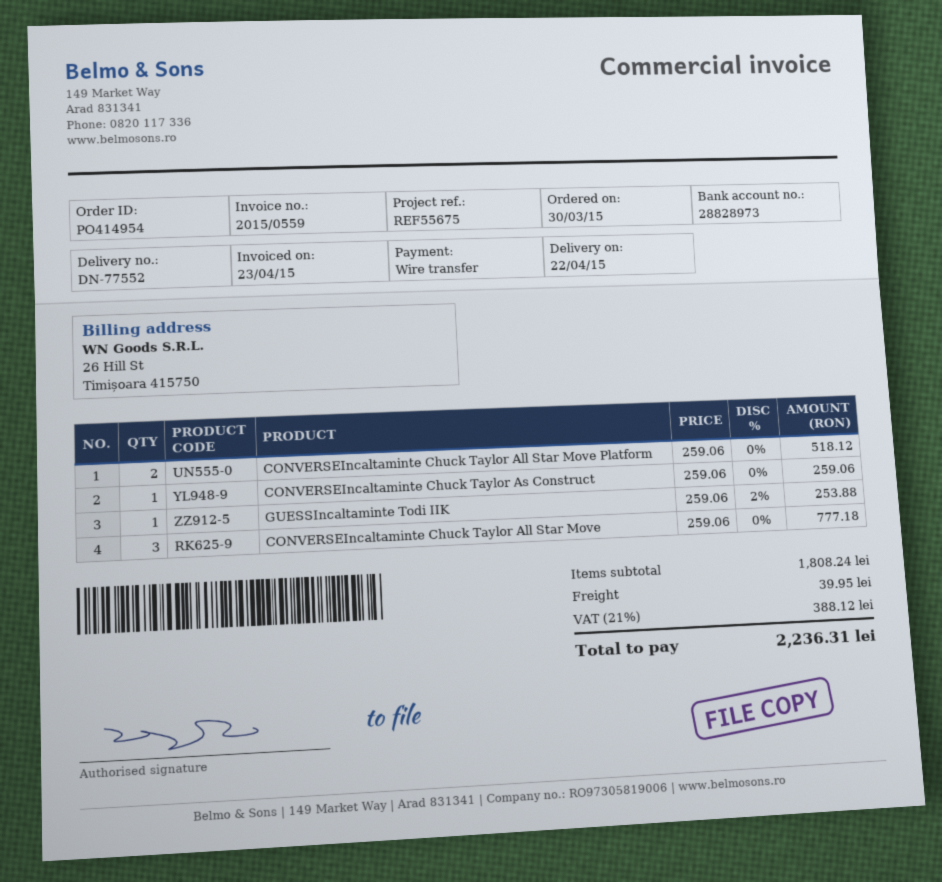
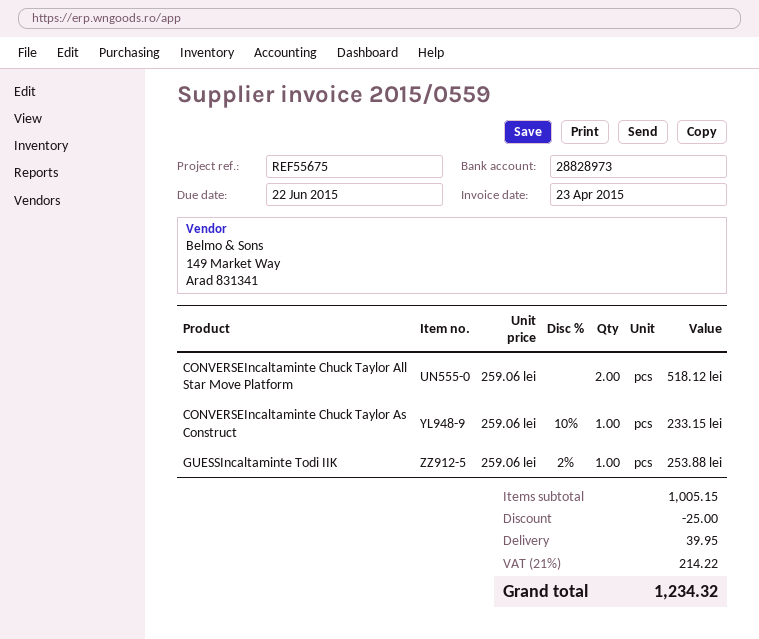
CONVERSEIncaltaminte Chuck Taylor As Construct: 1 x 259.06 = 259.06 -> 1 x 259.06 - 10% = 233.15
CONVERSEIncaltaminte Chuck Taylor All Star Move: 3 x 259.06 = 777.18 -> none
subtotal: 1808.24 -> 1005.15
discount: none -> 25.00
tax: 21% = 388.12 -> 21% = 214.22
total: 2236.31 -> 1234.32

